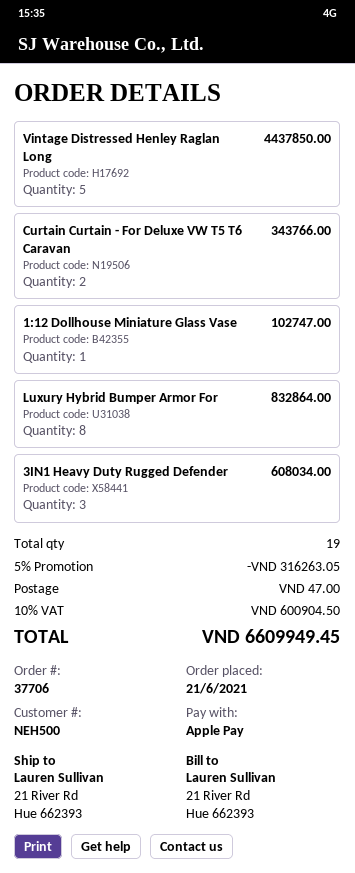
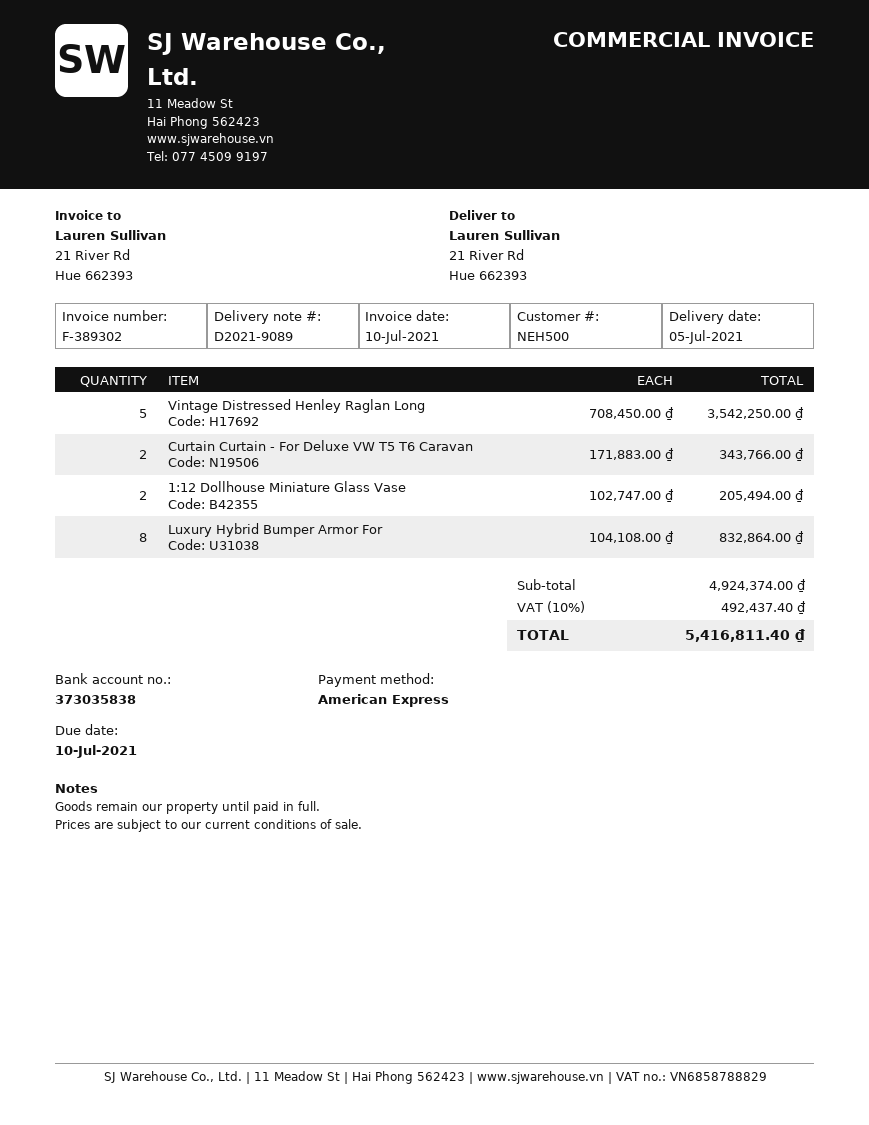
payment method: Apple Pay -> American Express
Vintage Distressed Henley Raglan Long: 5 for 4437850.00 -> 5 for 3542250.00
1:12 Dollhouse Miniature Glass Vase: 1 for 102747.00 -> 2 for 205494.00
3IN1 Heavy Duty Rugged Defender: 3 for 608034.00 -> none
discount: 5% = 316263.05 -> none
shipping: 47.00 -> none
tax: 10% = 600904.50 -> 10% = 492437.40
total: 6609949.45 -> 5416811.40

